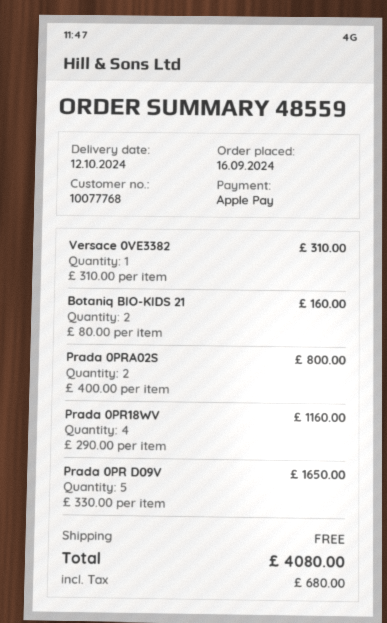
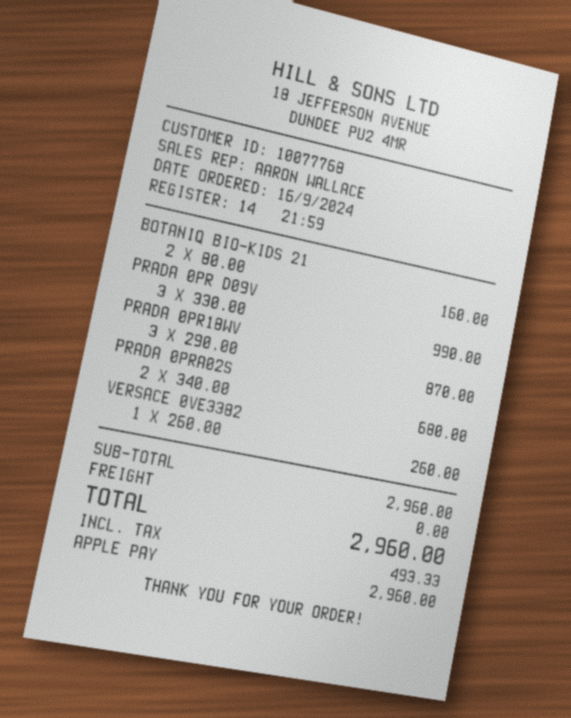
Versace 0VE3382: 1 x 310.00 = 310.00 -> 1 x 260.00 = 260.00
Prada 0PRA02S: 2 x 400.00 = 800.00 -> 2 x 340.00 = 680.00
Prada 0PR18WV: 4 x 290.00 = 1160.00 -> 3 x 290.00 = 870.00
Prada 0PR D09V: 5 x 330.00 = 1650.00 -> 3 x 330.00 = 990.00
tax: 680.00 -> 493.33
total: 4080.00 -> 2960.00

